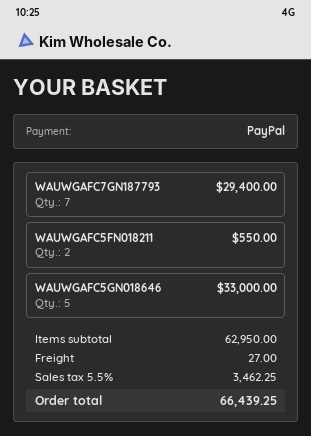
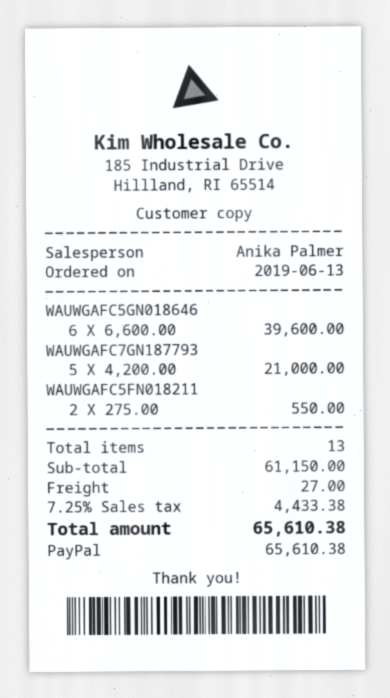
WAUWGAFC7GN187793: 7 for 29400.00 -> 5 for 21000.00
WAUWGAFC5GN018646: 5 for 33000.00 -> 6 for 39600.00
subtotal: 62950.00 -> 61150.00
tax: 5.5% = 3462.25 -> 7.25% = 4433.38
total: 66439.25 -> 65610.38

